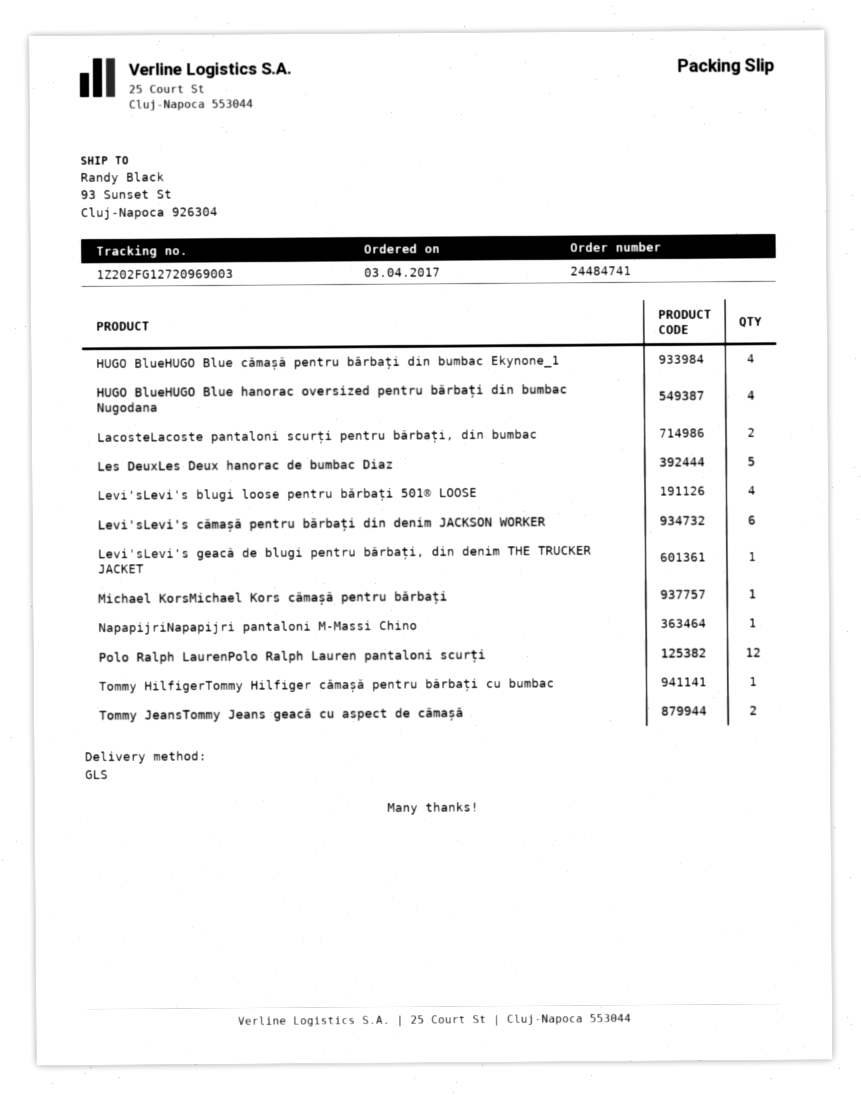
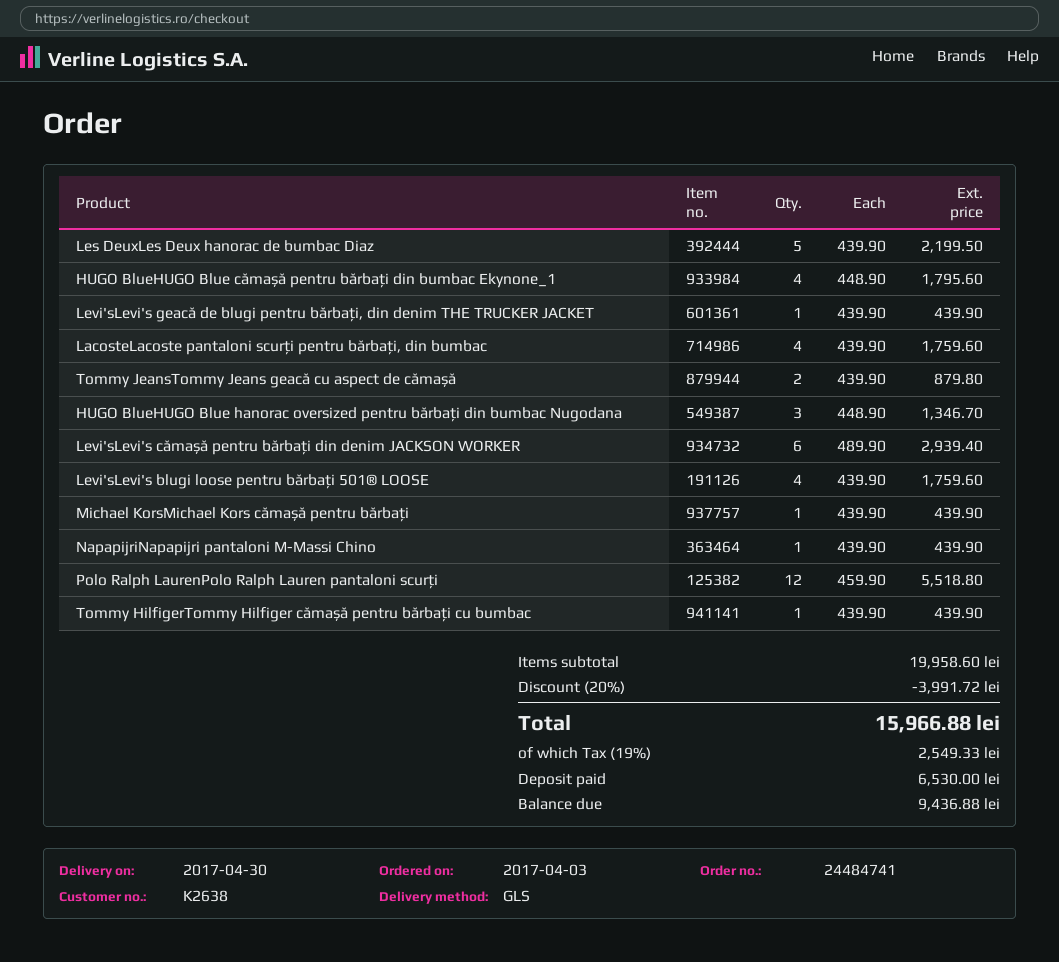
HUGO BlueHUGO Blue hanorac oversized pentru bărbați din bumbac Nugodana: 4 -> 3
LacosteLacoste pantaloni scurți pentru bărbați, din bumbac: 2 -> 4

